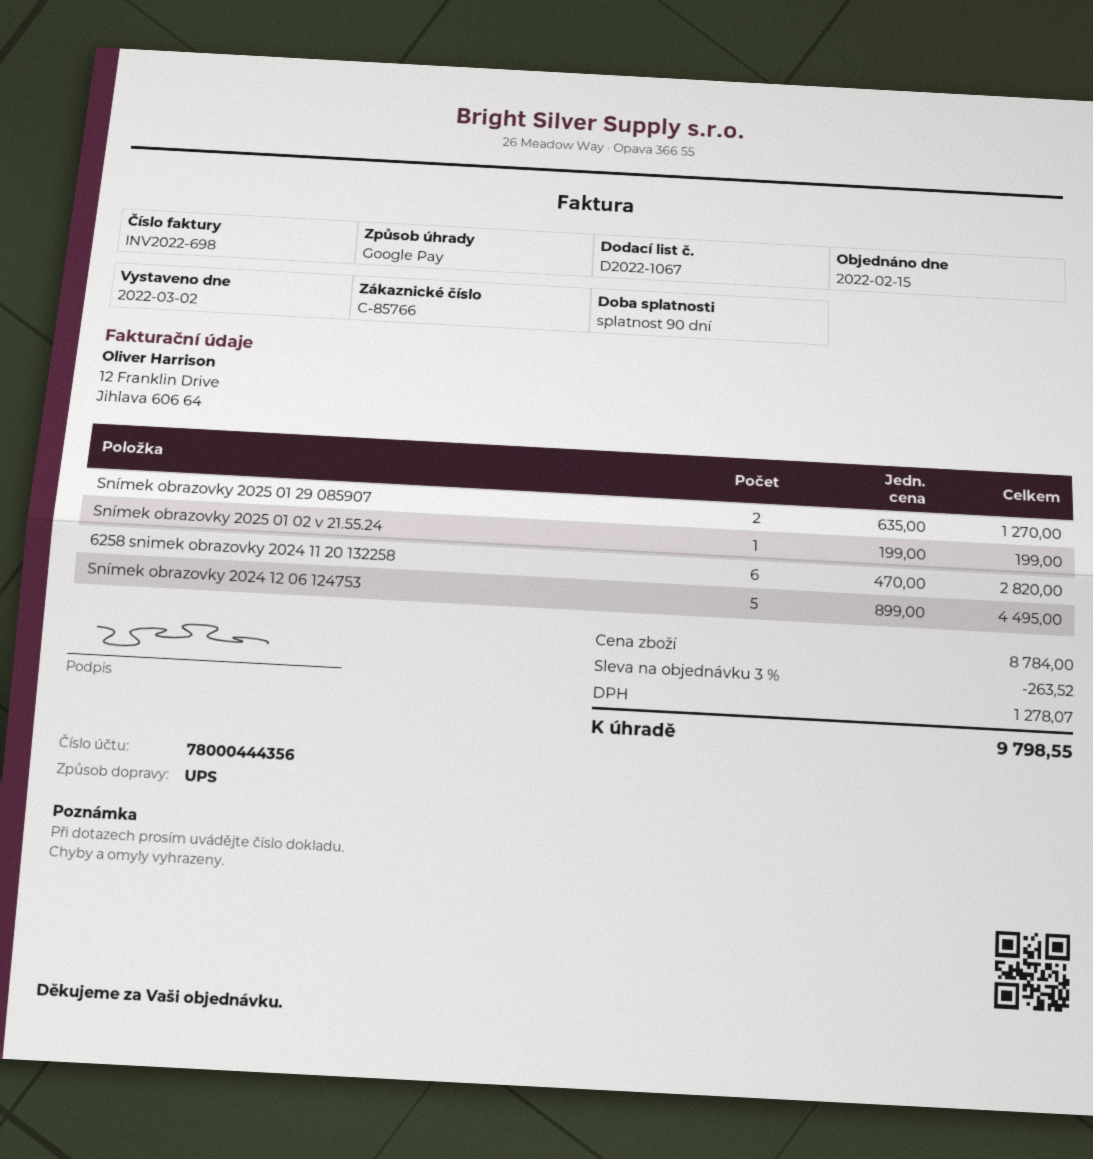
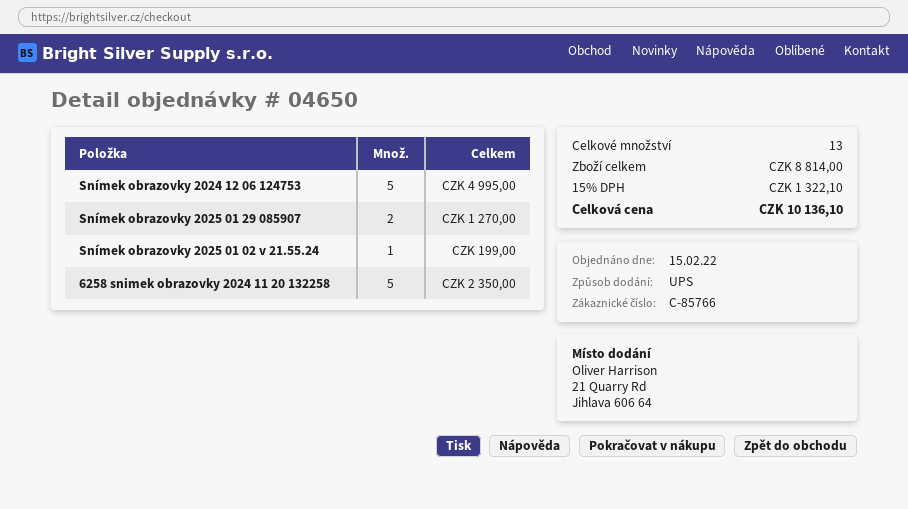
6258 snimek obrazovky 2024 11 20 132258: 6 for 2820.00 -> 5 for 2350.00
Snímek obrazovky 2024 12 06 124753: 5 for 4495.00 -> 5 for 4995.00
subtotal: 8784.00 -> 8814.00
discount: 3% = 263.52 -> none
tax: 1278.07 -> 1322.10
total: 9798.55 -> 10136.10

